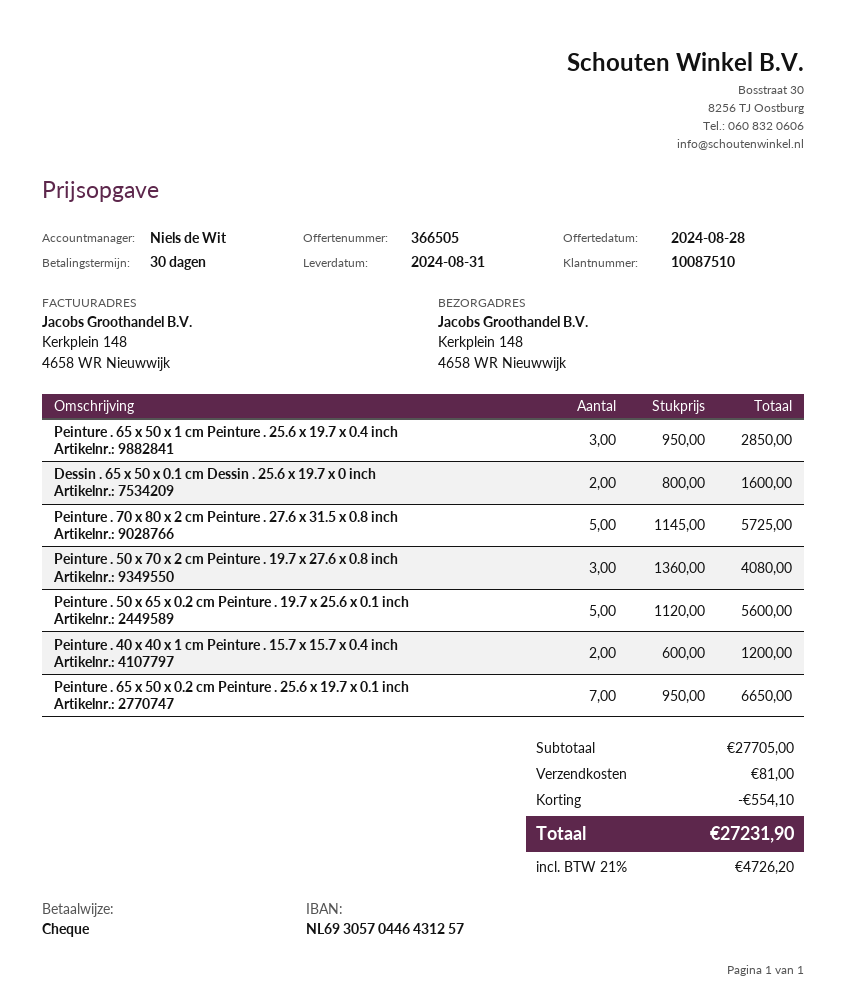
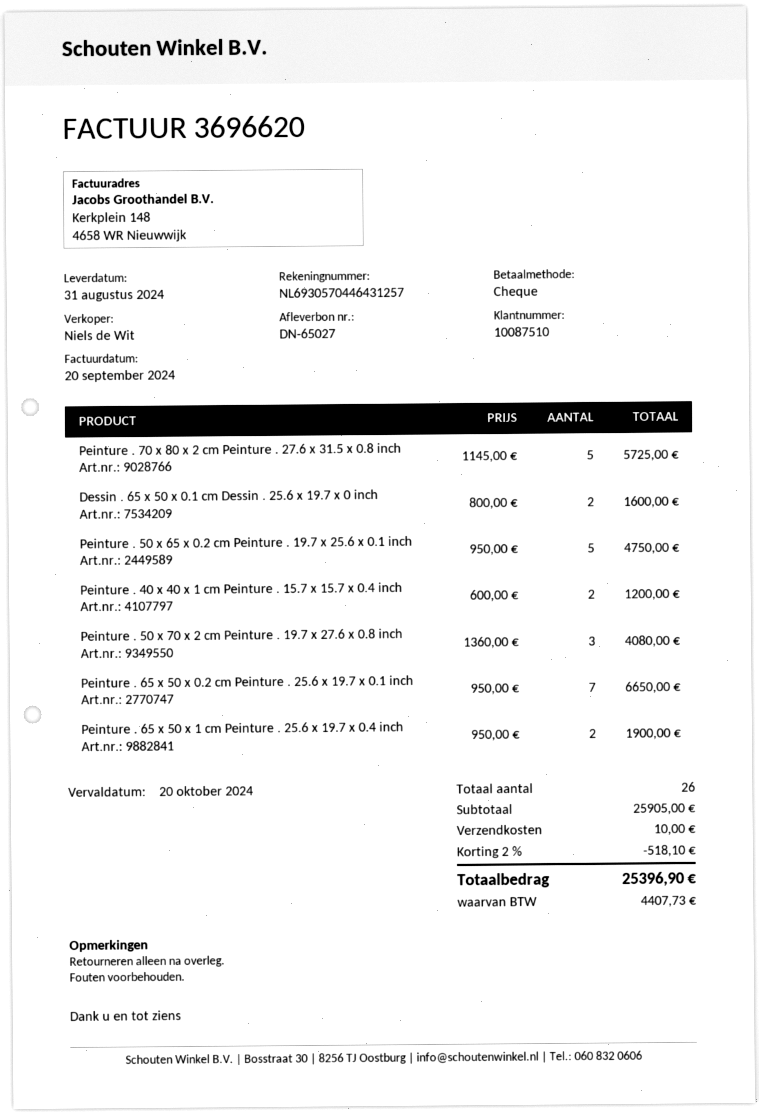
Peinture . 65 x 50 x 1 cm Peinture . 25.6 x 19.7 x 0.4 inch: 3 x 950.00 = 2850.00 -> 2 x 950.00 = 1900.00
Peinture . 50 x 65 x 0.2 cm Peinture . 19.7 x 25.6 x 0.1 inch: 5 x 1120.00 = 5600.00 -> 5 x 950.00 = 4750.00
subtotal: 27705.00 -> 25905.00
discount: 554.10 -> 518.10
shipping: 81.00 -> 10.00
tax: 4726.20 -> 4407.73
total: 27231.90 -> 25396.90

